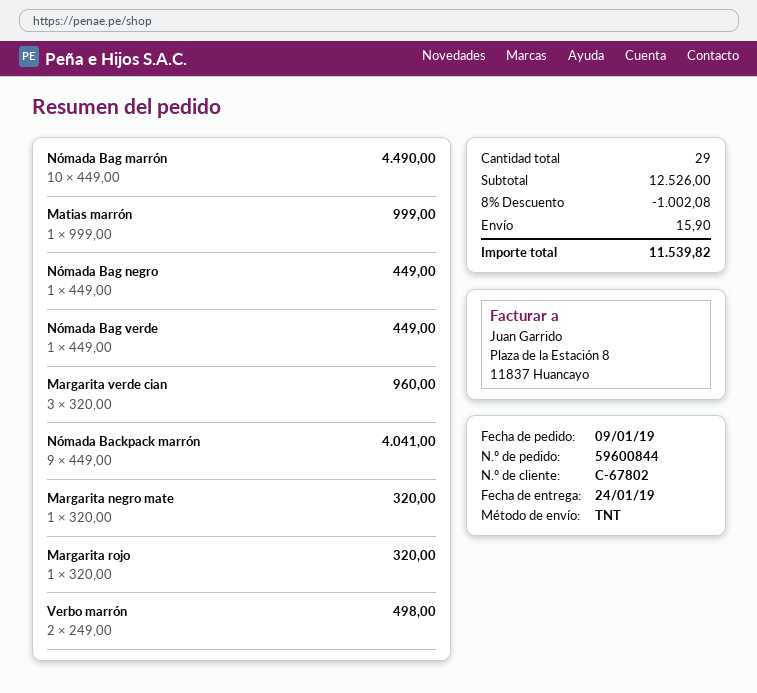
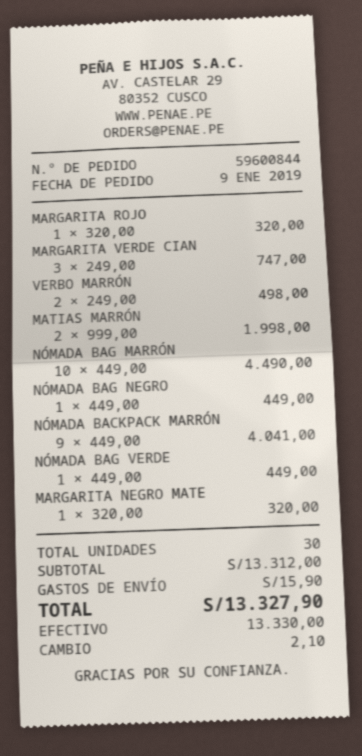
Matias marrón: 1 x 999.00 = 999.00 -> 2 x 999.00 = 1998.00
Margarita verde cian: 3 x 320.00 = 960.00 -> 3 x 249.00 = 747.00
total quantity: 29 -> 30
subtotal: 12526.00 -> 13312.00
discount: 8% = 1002.08 -> none
total: 11539.82 -> 13327.90

